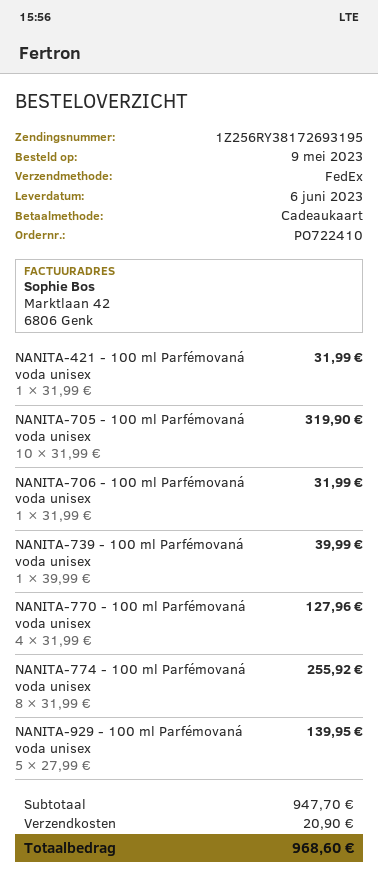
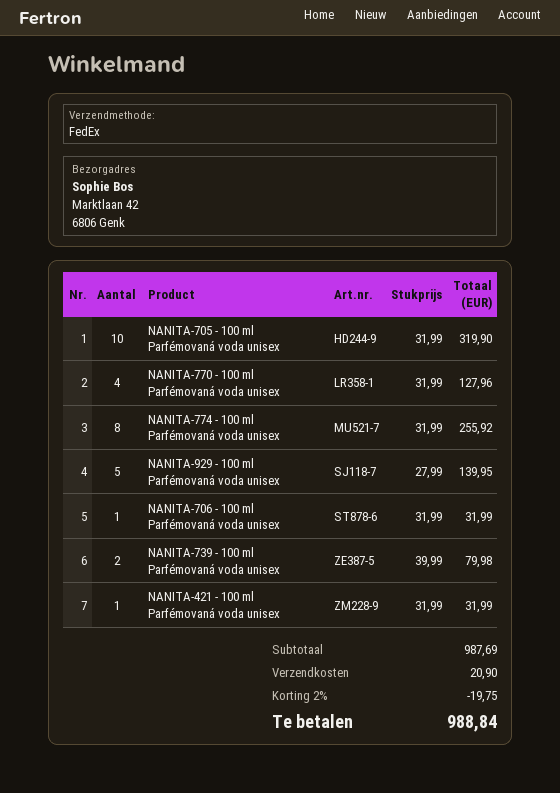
NANITA-739 - 100 ml Parfémovaná voda unisex: 1 x 39.99 = 39.99 -> 2 x 39.99 = 79.98
subtotal: 947.70 -> 987.69
discount: none -> 2% = 19.75
total: 968.60 -> 988.84

